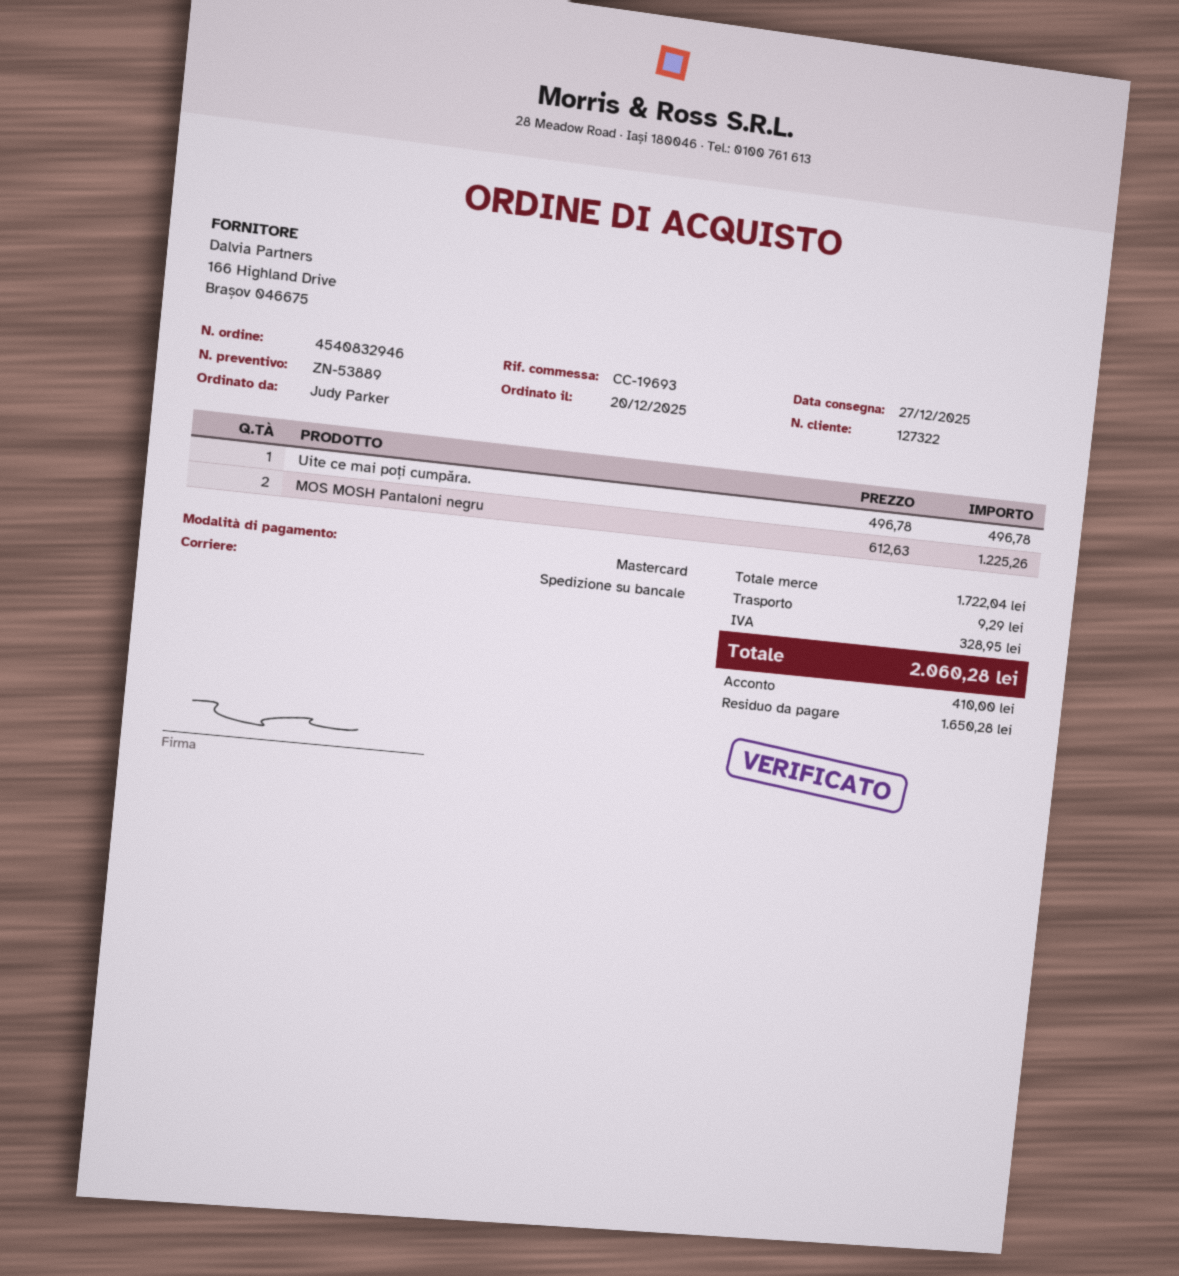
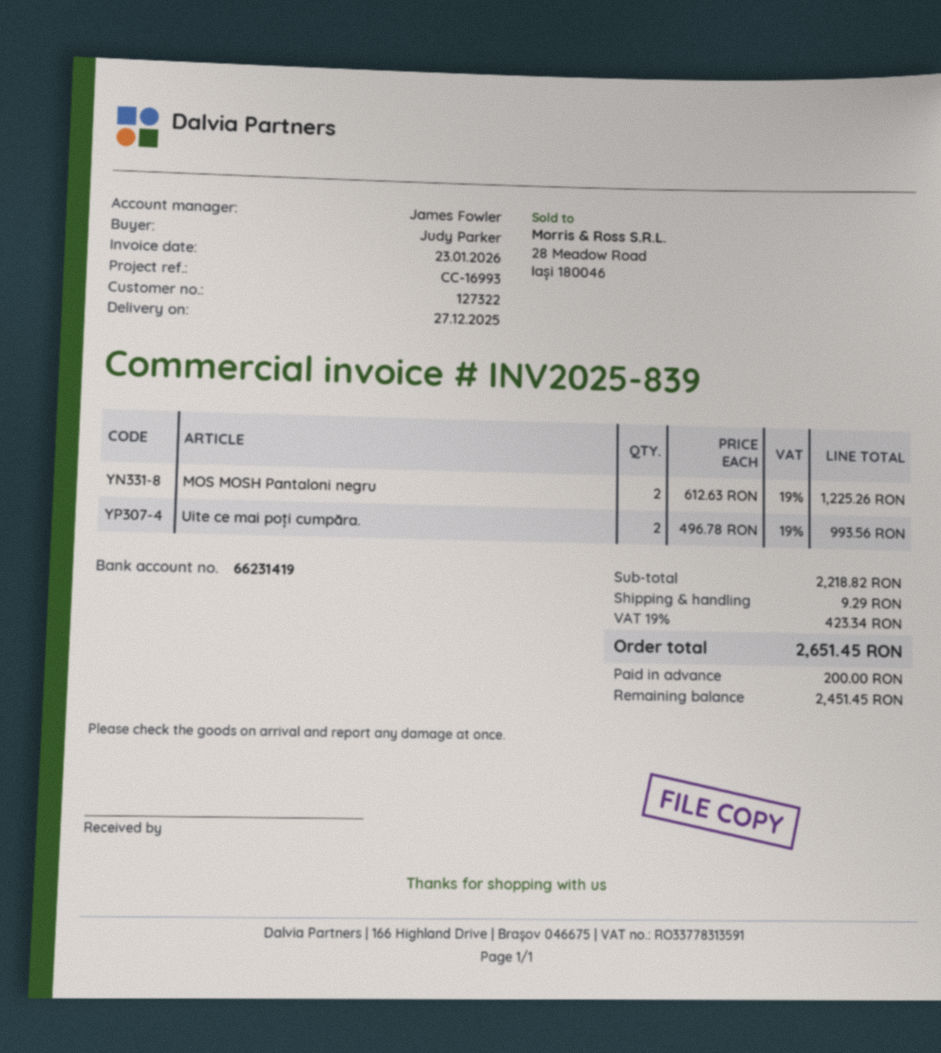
reference: CC-19693 -> CC-16993
Uite ce mai poți cumpăra.: 1 x 496.78 = 496.78 -> 2 x 496.78 = 993.56
subtotal: 1722.04 -> 2218.82
tax: 328.95 -> 423.34
total: 2060.28 -> 2651.45
deposit: 410.00 -> 200.00
balance: 1650.28 -> 2451.45

